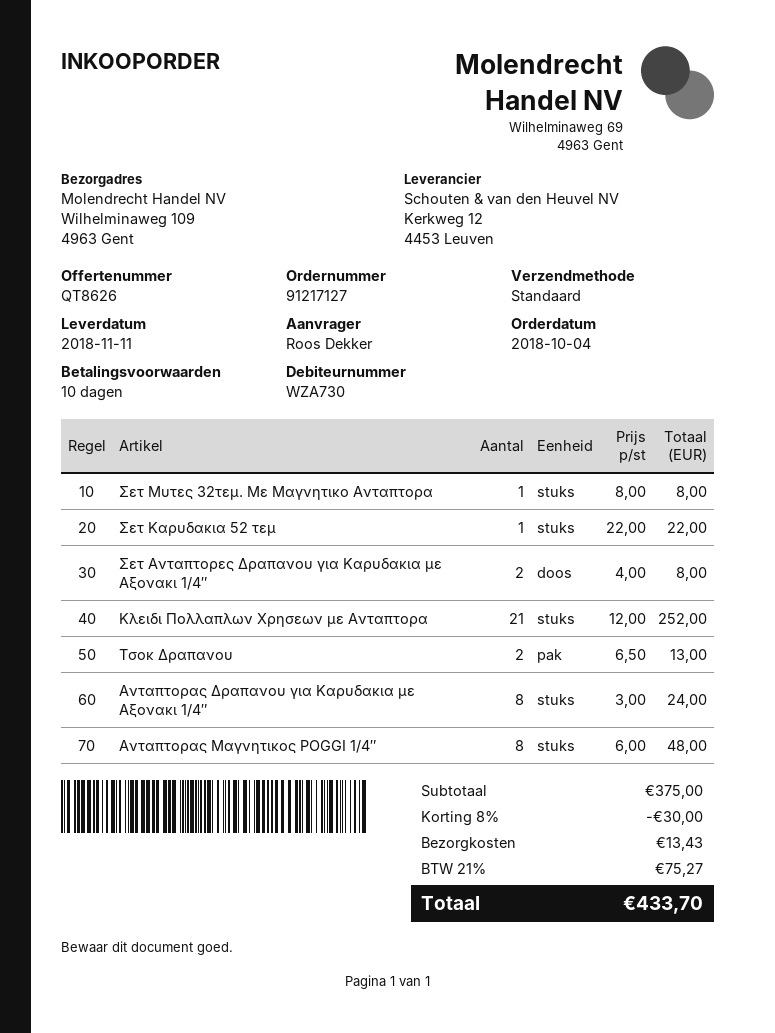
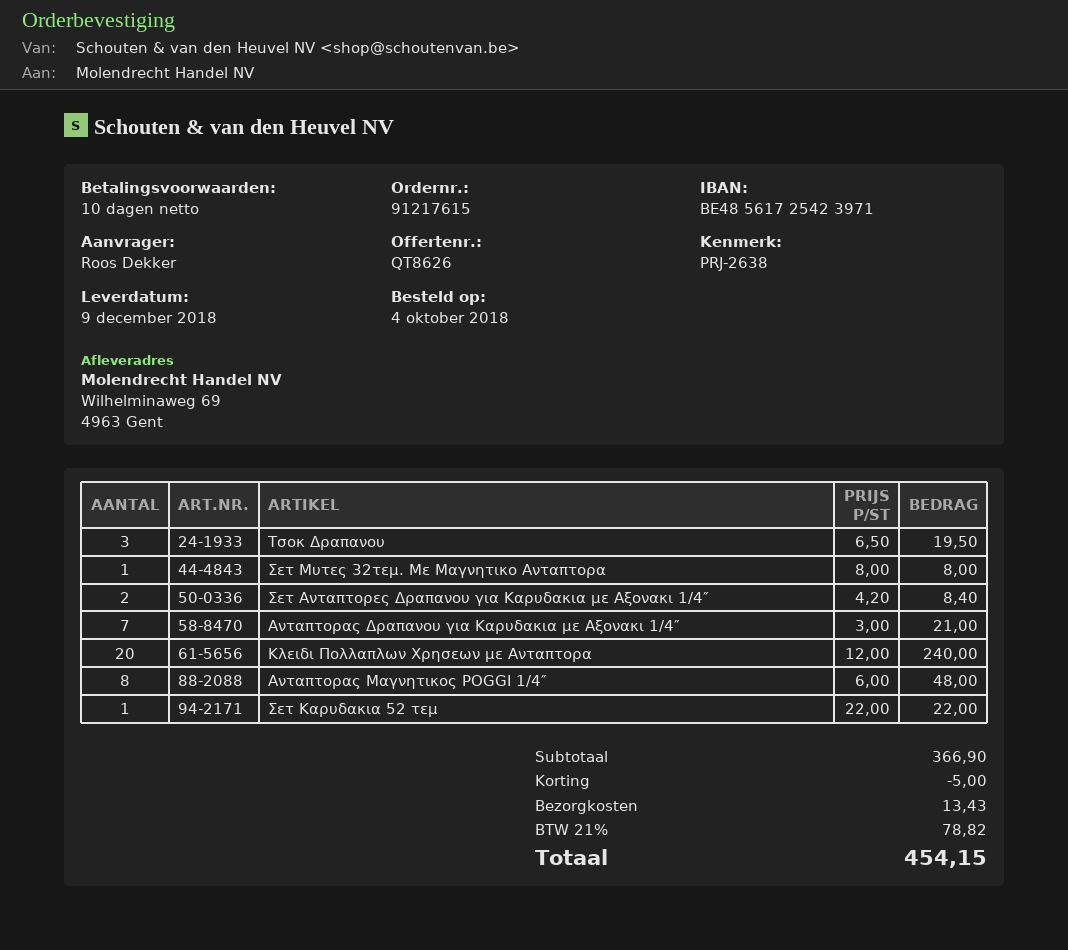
order number: 91217127 -> 91217615
delivery date: 2018-11-11 -> 2018-12-09
ship to: Wilhelminaweg 109, 4963 Gent -> Wilhelminaweg 69, 4963 Gent
Σετ Ανταπτορες Δραπανου για Καρυδακια με Αξονακι 1/4″: 2 x 4.00 = 8.00 -> 2 x 4.20 = 8.40
Κλειδι Πολλαπλων Χρησεων με Ανταπτορα: 21 x 12.00 = 252.00 -> 20 x 12.00 = 240.00
Τσοκ Δραπανου: 2 x 6.50 = 13.00 -> 3 x 6.50 = 19.50
Ανταπτορας Δραπανου για Καρυδακια με Αξονακι 1/4″: 8 x 3.00 = 24.00 -> 7 x 3.00 = 21.00
subtotal: 375.00 -> 366.90
discount: 30.00 -> 5.00
tax: 21% = 75.27 -> 21% = 78.82
total: 433.70 -> 454.15

